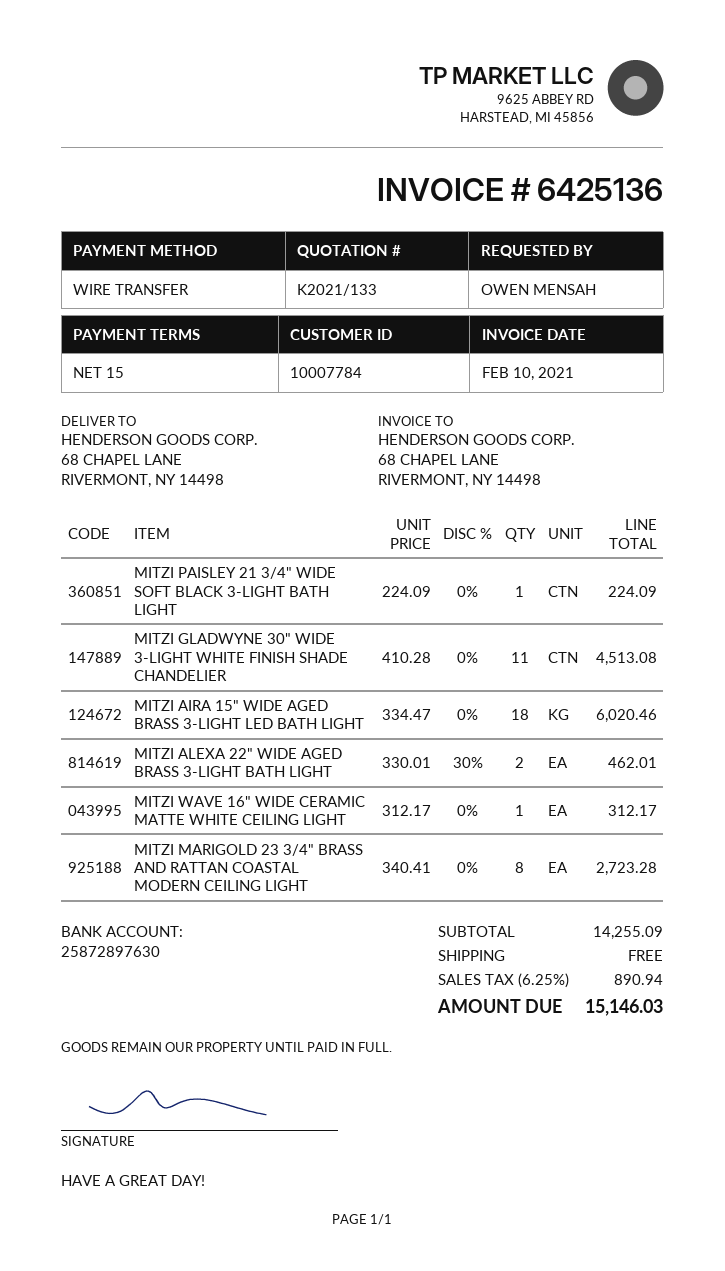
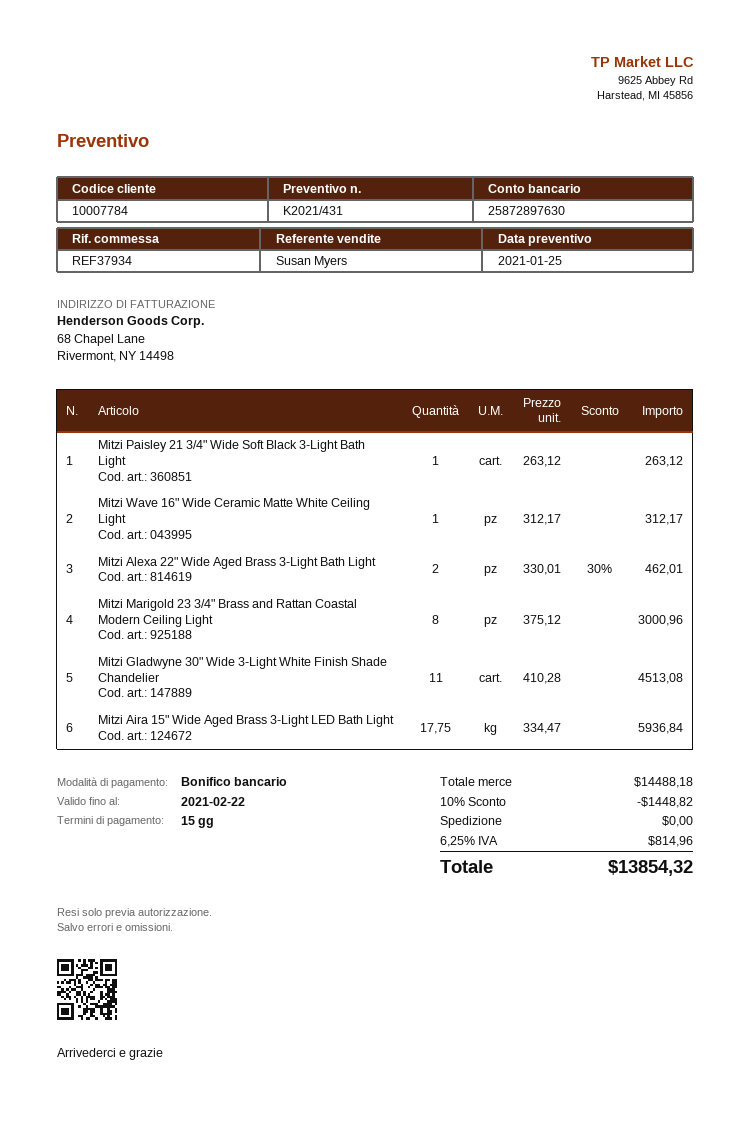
quote number: K2021/133 -> K2021/431
MITZI PAISLEY 21 3/4" WIDE SOFT BLACK 3-LIGHT BATH LIGHT: 1 x 224.09 = 224.09 -> 1 x 263.12 = 263.12
MITZI AIRA 15" WIDE AGED BRASS 3-LIGHT LED BATH LIGHT: 18 x 334.47 = 6020.46 -> 17.75 x 334.47 = 5936.84
MITZI MARIGOLD 23 3/4" BRASS AND RATTAN COASTAL MODERN CEILING LIGHT: 8 x 340.41 = 2723.28 -> 8 x 375.12 = 3000.96
subtotal: 14255.09 -> 14488.18
discount: none -> 10% = 1448.82
tax: 6.25% = 890.94 -> 6.25% = 814.96
total: 15146.03 -> 13854.32

